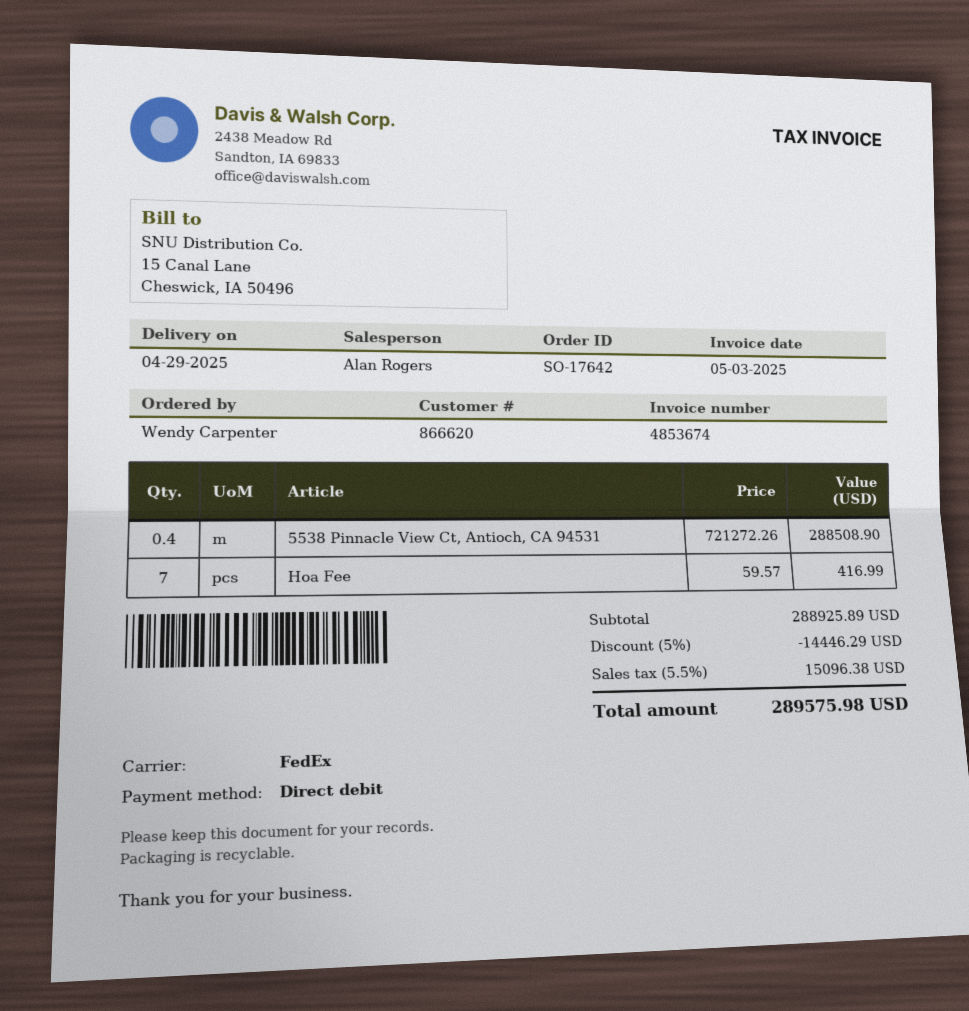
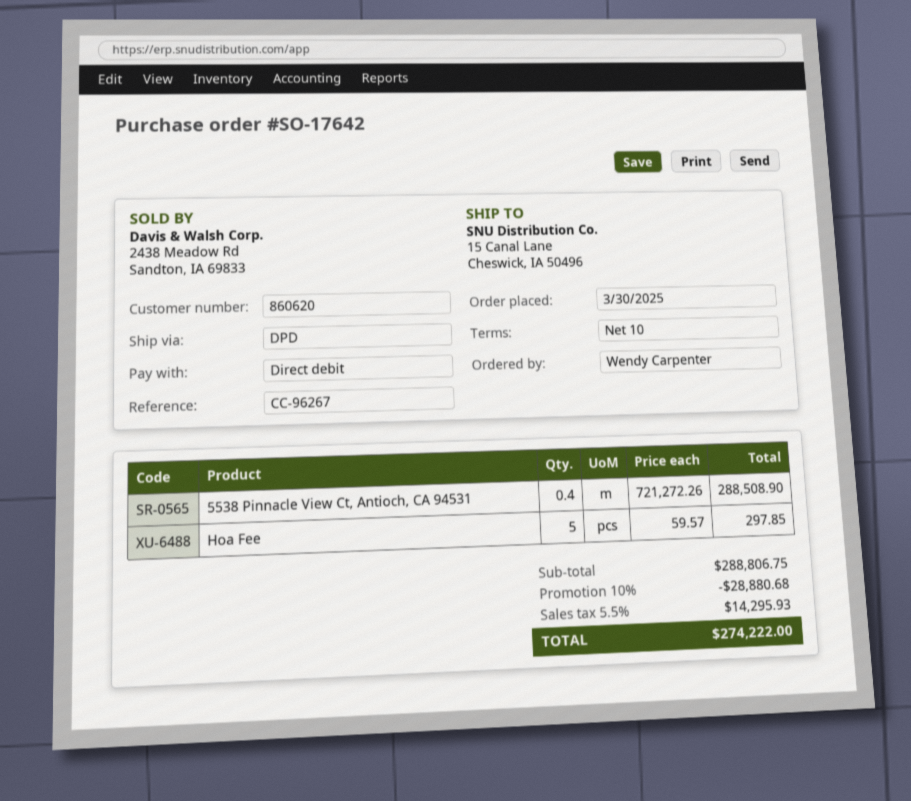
customer number: 866620 -> 860620
shipping method: FedEx -> DPD
Hoa Fee: 7 x 59.57 = 416.99 -> 5 x 59.57 = 297.85
subtotal: 288925.89 -> 288806.75
discount: 5% = 14446.29 -> 10% = 28880.68
tax: 5.5% = 15096.38 -> 5.5% = 14295.93
total: 289575.98 -> 274222.00

